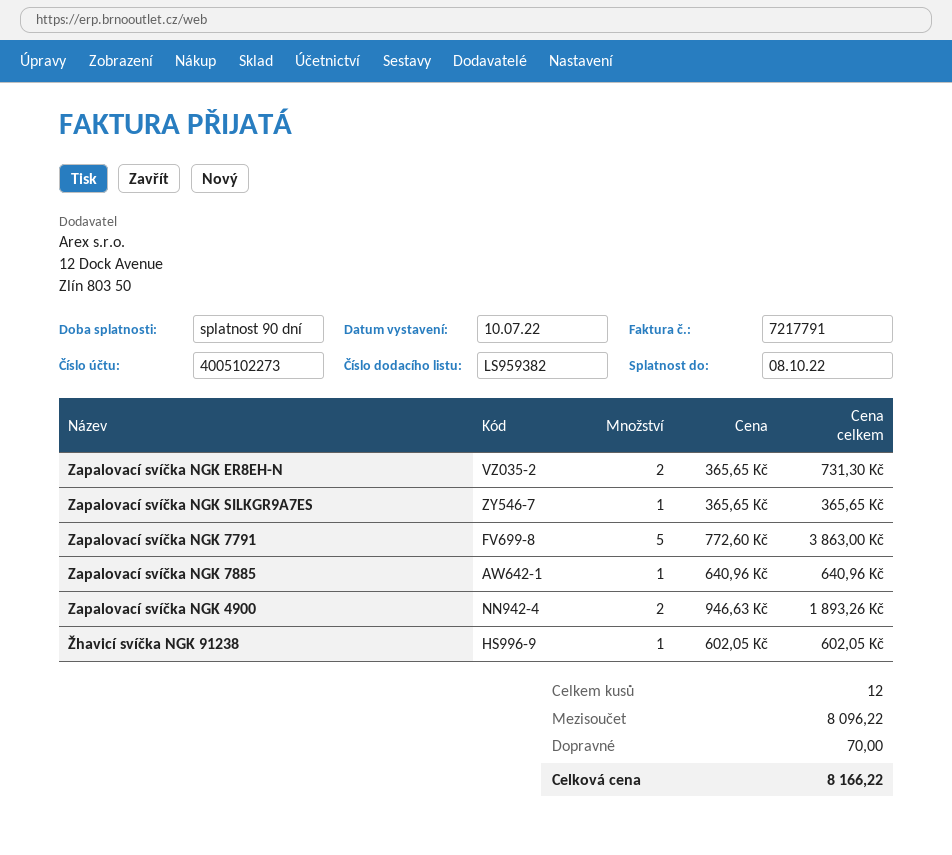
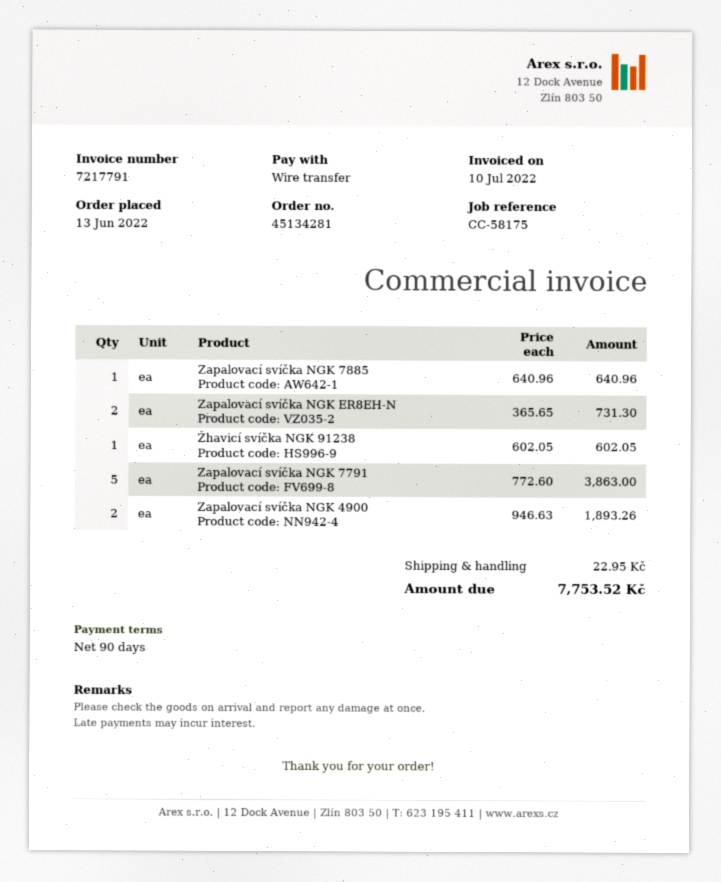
Zapalovací svíčka NGK SILKGR9A7ES: 1 x 365.65 = 365.65 -> none
shipping: 70.00 -> 22.95
total: 8166.22 -> 7753.52

